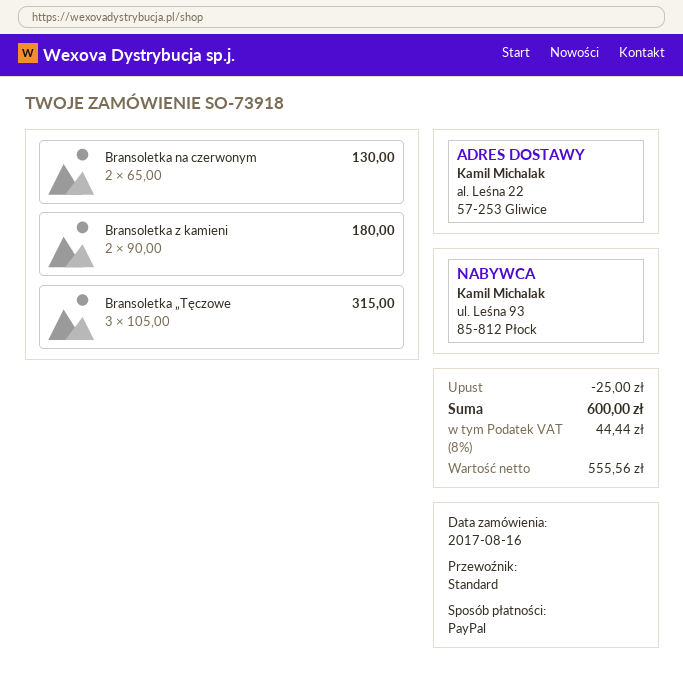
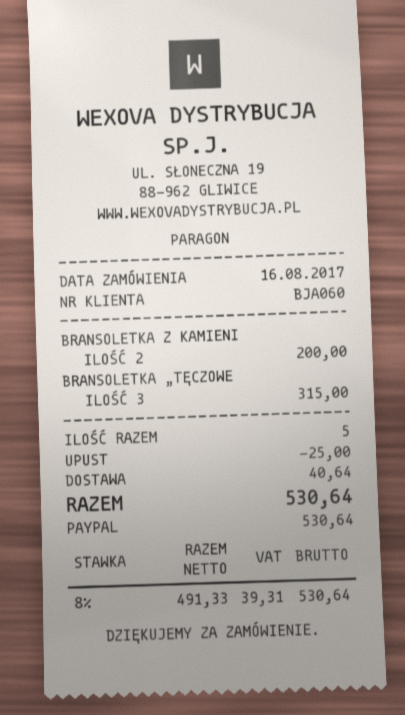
Bransoletka na czerwonym: 2 for 130.00 -> none
Bransoletka z kamieni: 2 for 180.00 -> 2 for 200.00
shipping: none -> 40.64
net: 555.56 -> 491.33
tax: 8% = 44.44 -> 8% = 39.31
total: 600.00 -> 530.64

